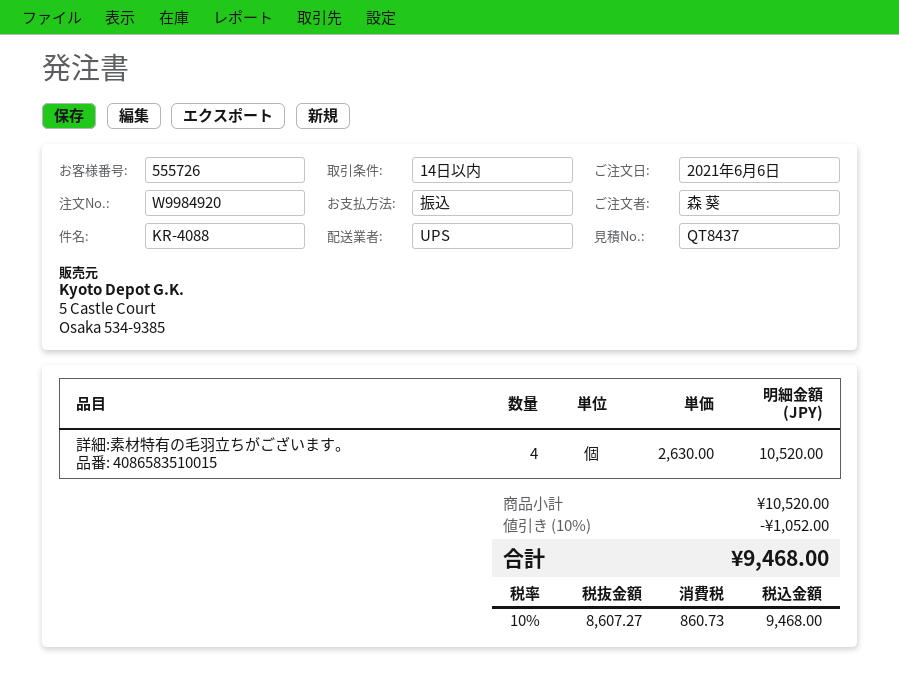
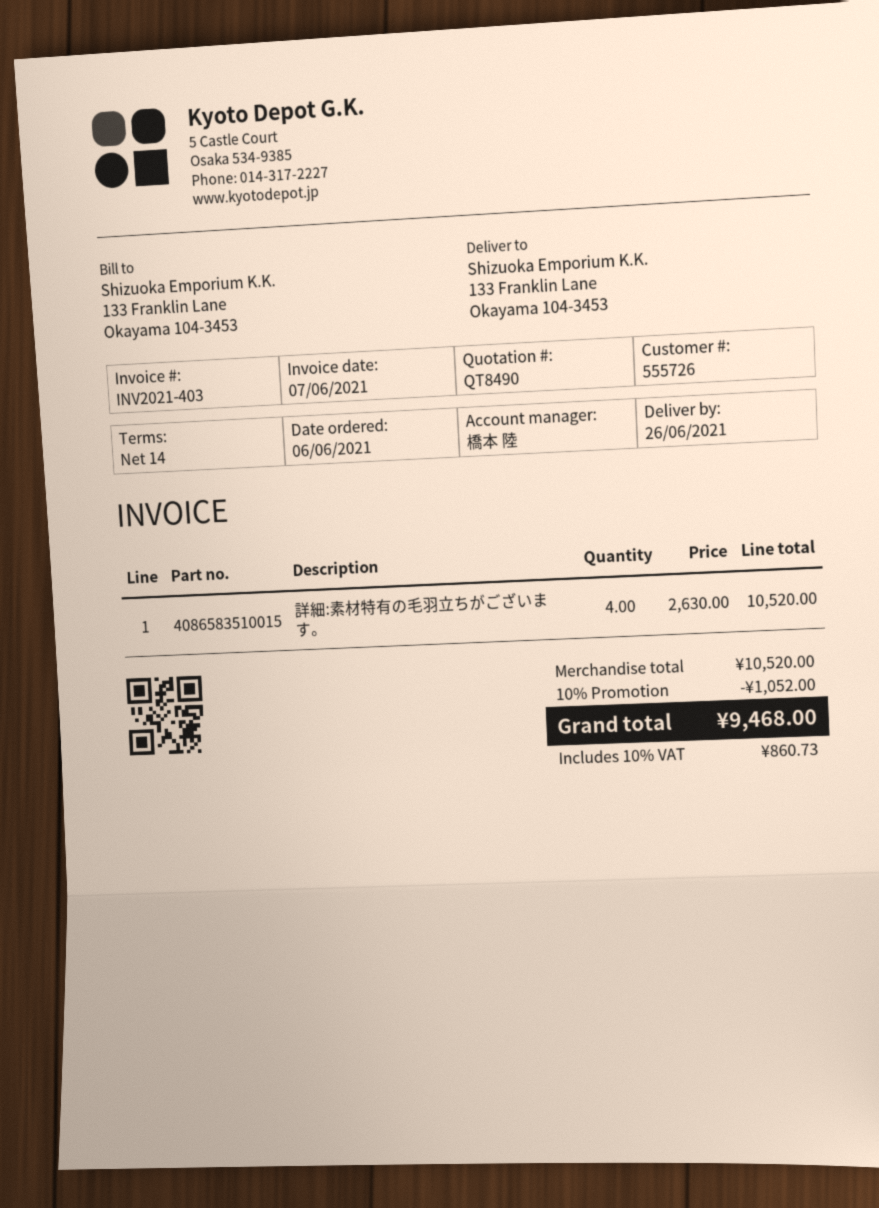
quote number: QT8437 -> QT8490

